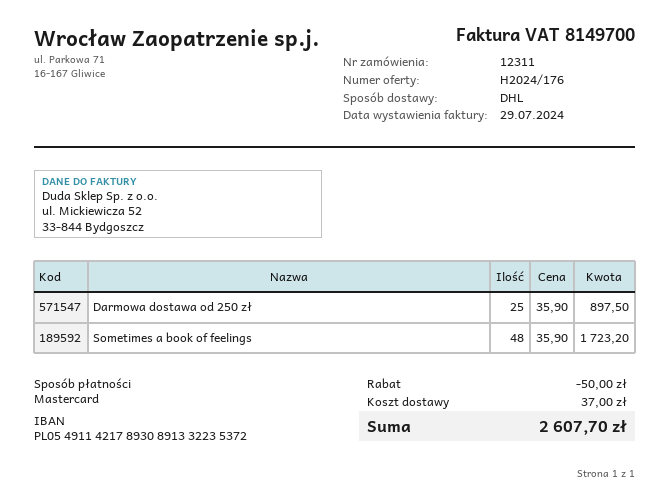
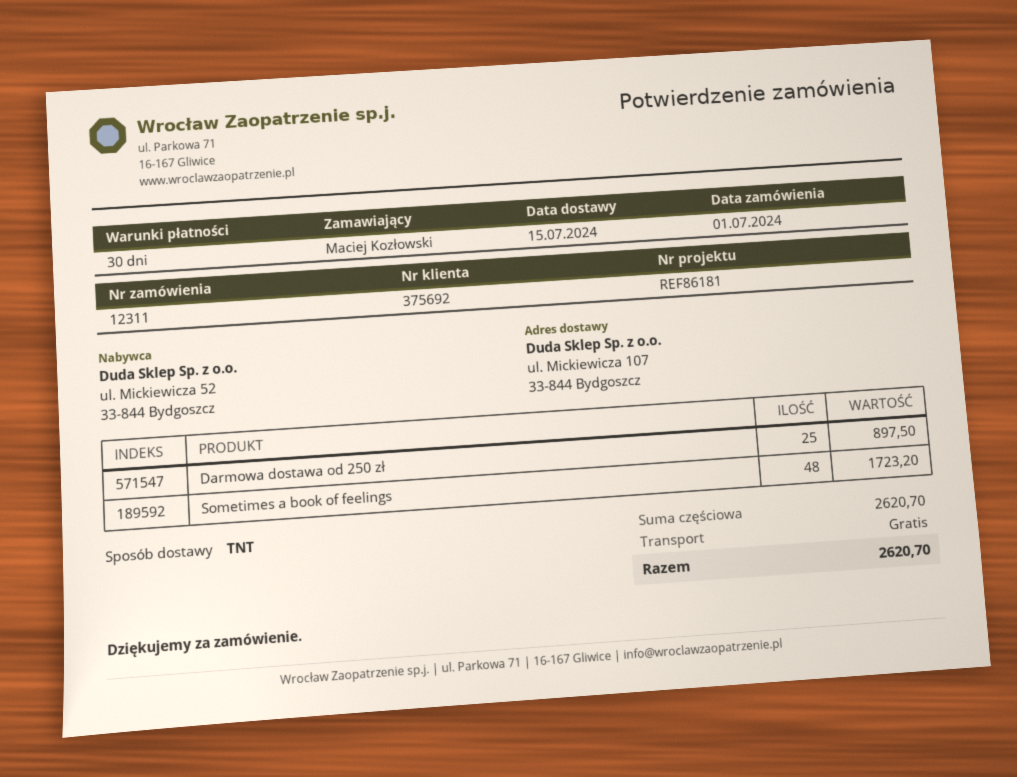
shipping method: DHL -> TNT
discount: 50.00 -> none
shipping: 37.00 -> 0.00
total: 2607.70 -> 2620.70

